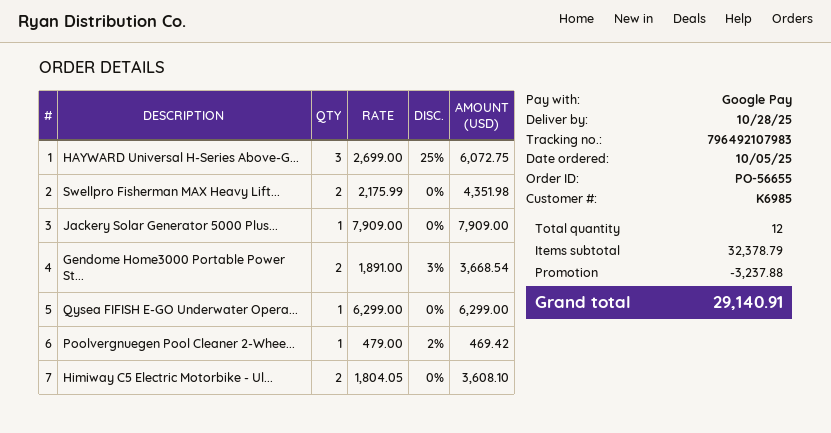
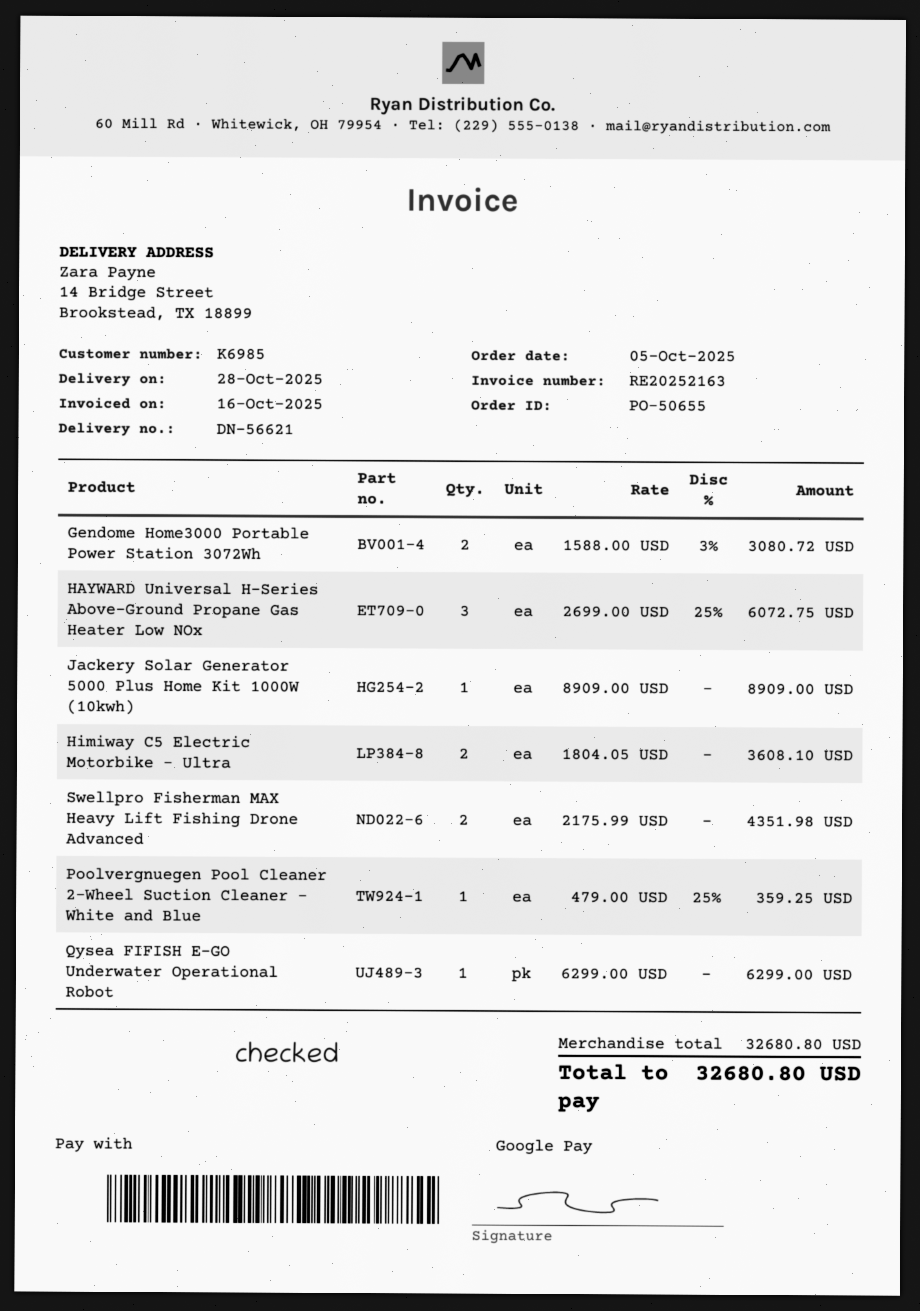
order number: PO-56655 -> PO-50655
Jackery Solar Generator 5000 Plus...: 1 x 7909.00 = 7909.00 -> 1 x 8909.00 = 8909.00
Gendome Home3000 Portable Power St...: 2 x 1891.00 - 3% = 3668.54 -> 2 x 1588.00 - 3% = 3080.72
Poolvergnuegen Pool Cleaner 2-Whee...: 1 x 479.00 - 2% = 469.42 -> 1 x 479.00 - 25% = 359.25
subtotal: 32378.79 -> 32680.80
discount: 3237.88 -> none
total: 29140.91 -> 32680.80

